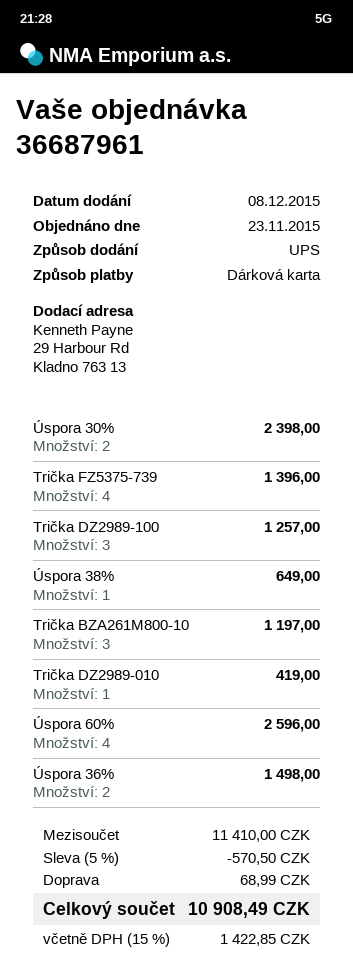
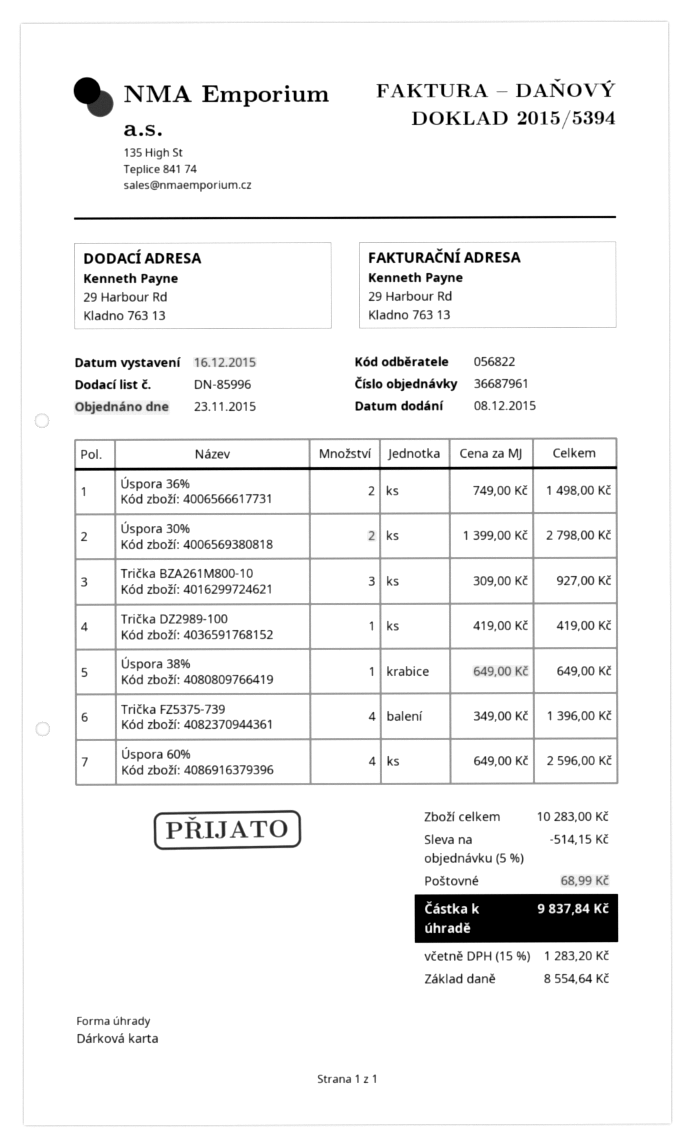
Úspora 30%: 2 for 2398.00 -> 2 for 2798.00
Trička DZ2989-100: 3 for 1257.00 -> 1 for 419.00
Trička BZA261M800-10: 3 for 1197.00 -> 3 for 927.00
Trička DZ2989-010: 1 for 419.00 -> none
subtotal: 11410.00 -> 10283.00
discount: 5% = 570.50 -> 5% = 514.15
tax: 15% = 1422.85 -> 15% = 1283.20
total: 10908.49 -> 9837.84

